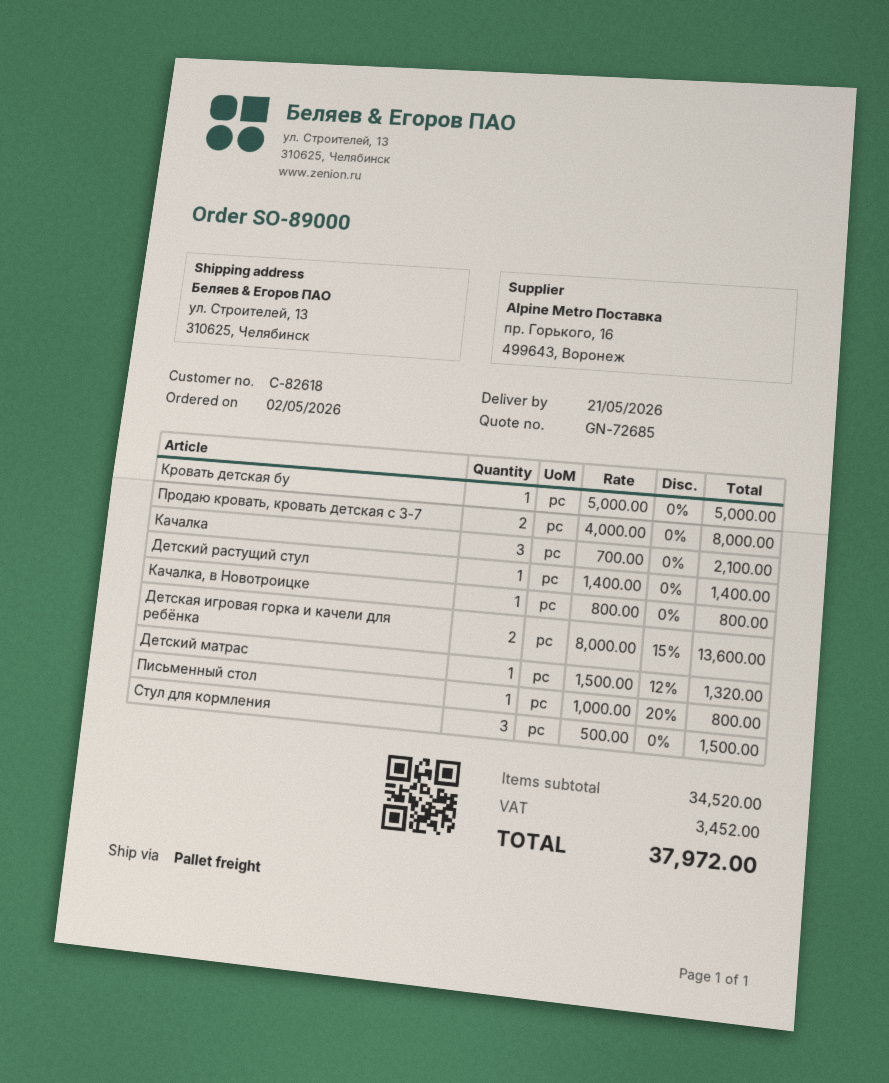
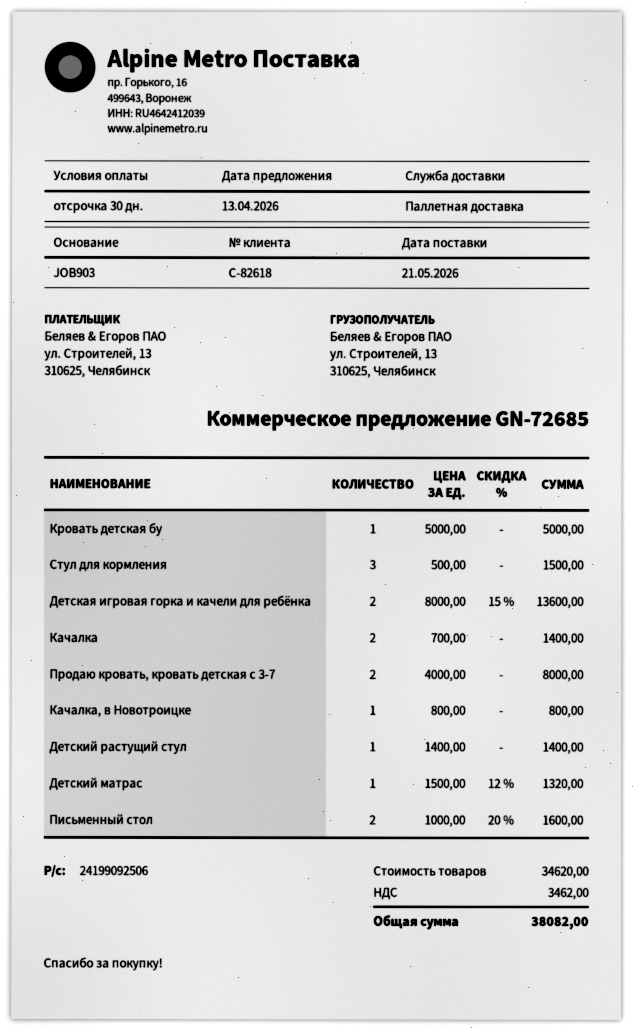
Качалка: 3 x 700.00 = 2100.00 -> 2 x 700.00 = 1400.00
Письменный стол: 1 x 1000.00 - 20% = 800.00 -> 2 x 1000.00 - 20% = 1600.00
subtotal: 34520.00 -> 34620.00
tax: 3452.00 -> 3462.00
total: 37972.00 -> 38082.00

